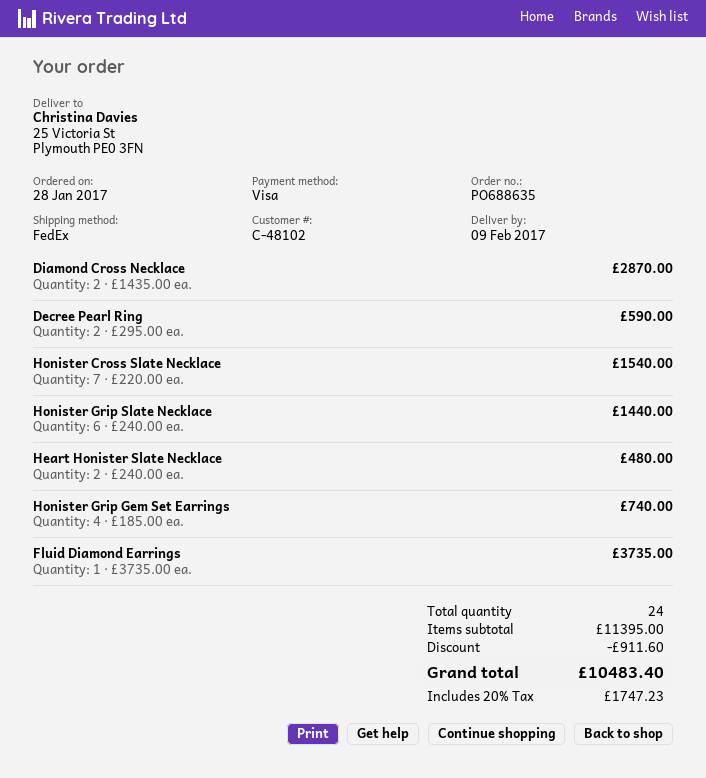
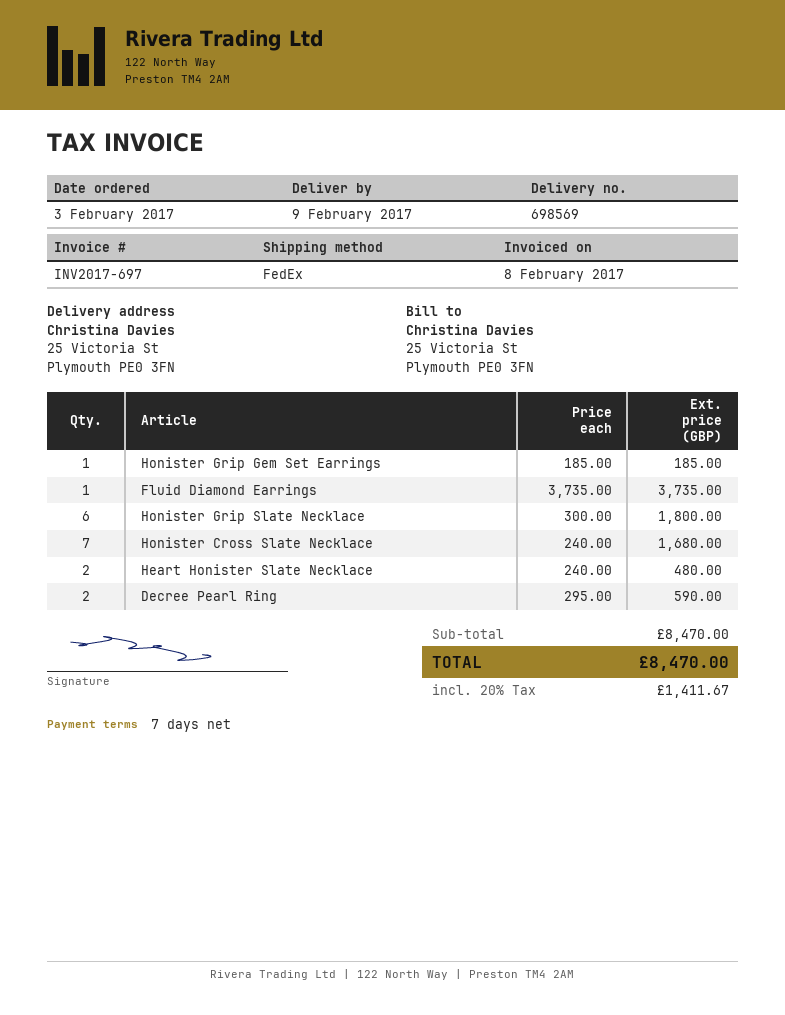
order date: 2017-01-28 -> 2017-02-03
Diamond Cross Necklace: 2 x 1435.00 = 2870.00 -> none
Honister Cross Slate Necklace: 7 x 220.00 = 1540.00 -> 7 x 240.00 = 1680.00
Honister Grip Slate Necklace: 6 x 240.00 = 1440.00 -> 6 x 300.00 = 1800.00
Honister Grip Gem Set Earrings: 4 x 185.00 = 740.00 -> 1 x 185.00 = 185.00
subtotal: 11395.00 -> 8470.00
discount: 911.60 -> none
tax: 20% = 1747.23 -> 20% = 1411.67
total: 10483.40 -> 8470.00

